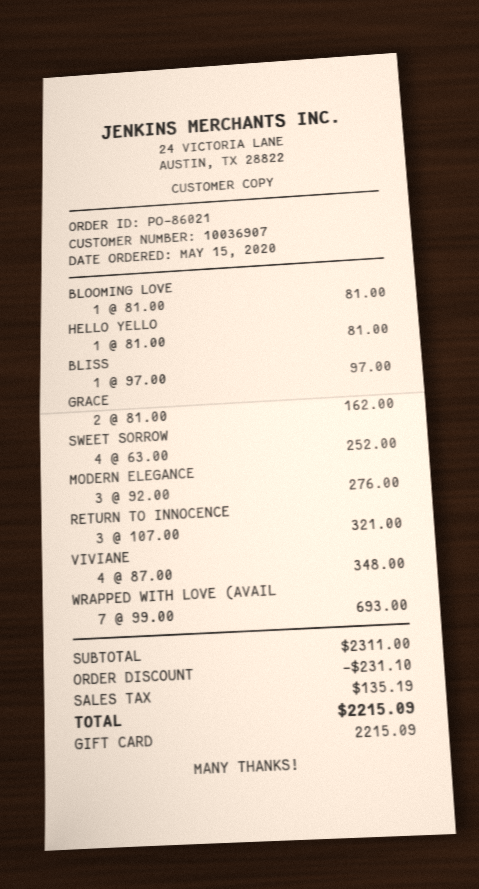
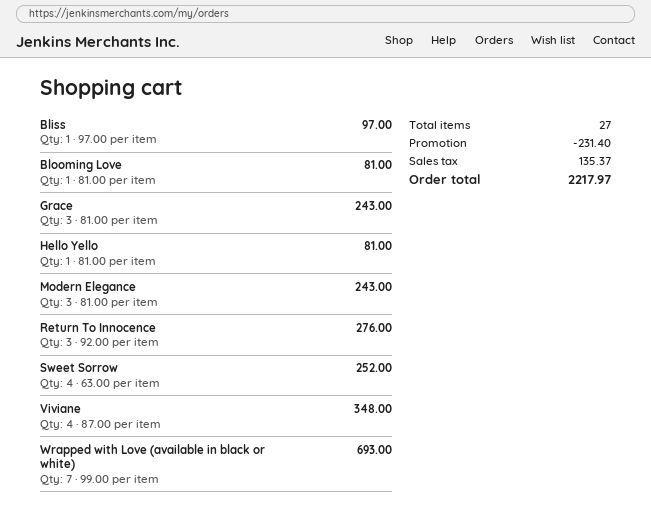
GRACE: 2 x 81.00 = 162.00 -> 3 x 81.00 = 243.00
MODERN ELEGANCE: 3 x 92.00 = 276.00 -> 3 x 81.00 = 243.00
RETURN TO INNOCENCE: 3 x 107.00 = 321.00 -> 3 x 92.00 = 276.00
discount: 231.10 -> 231.40
tax: 135.19 -> 135.37
total: 2215.09 -> 2217.97

